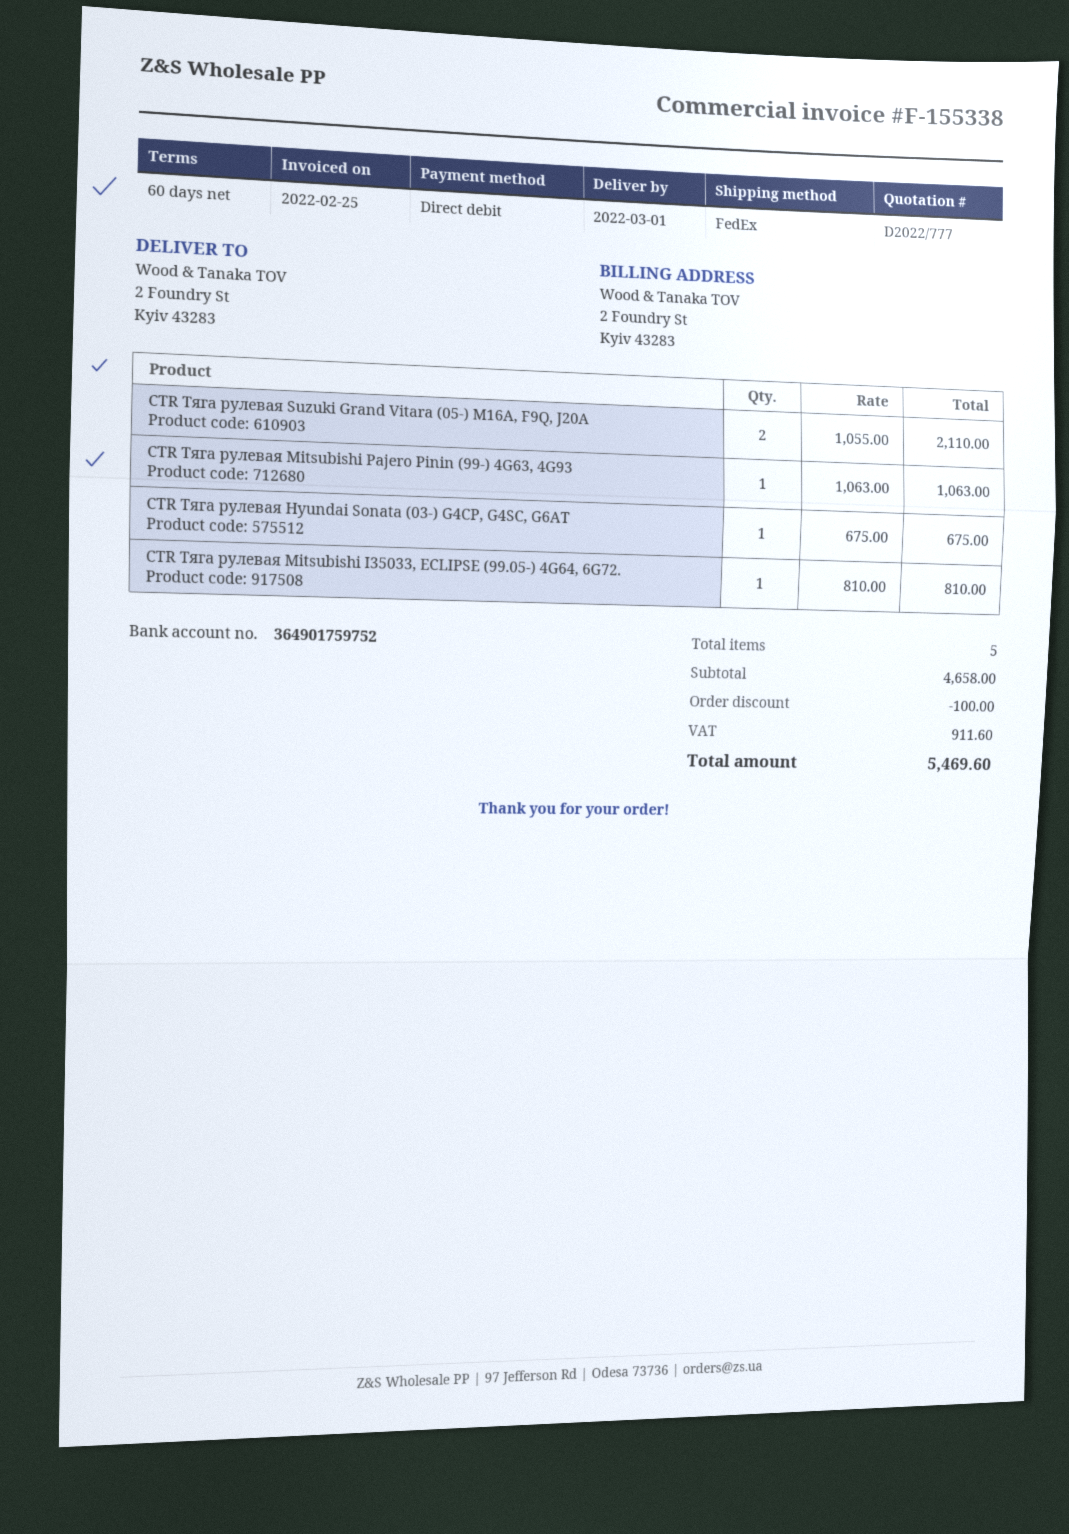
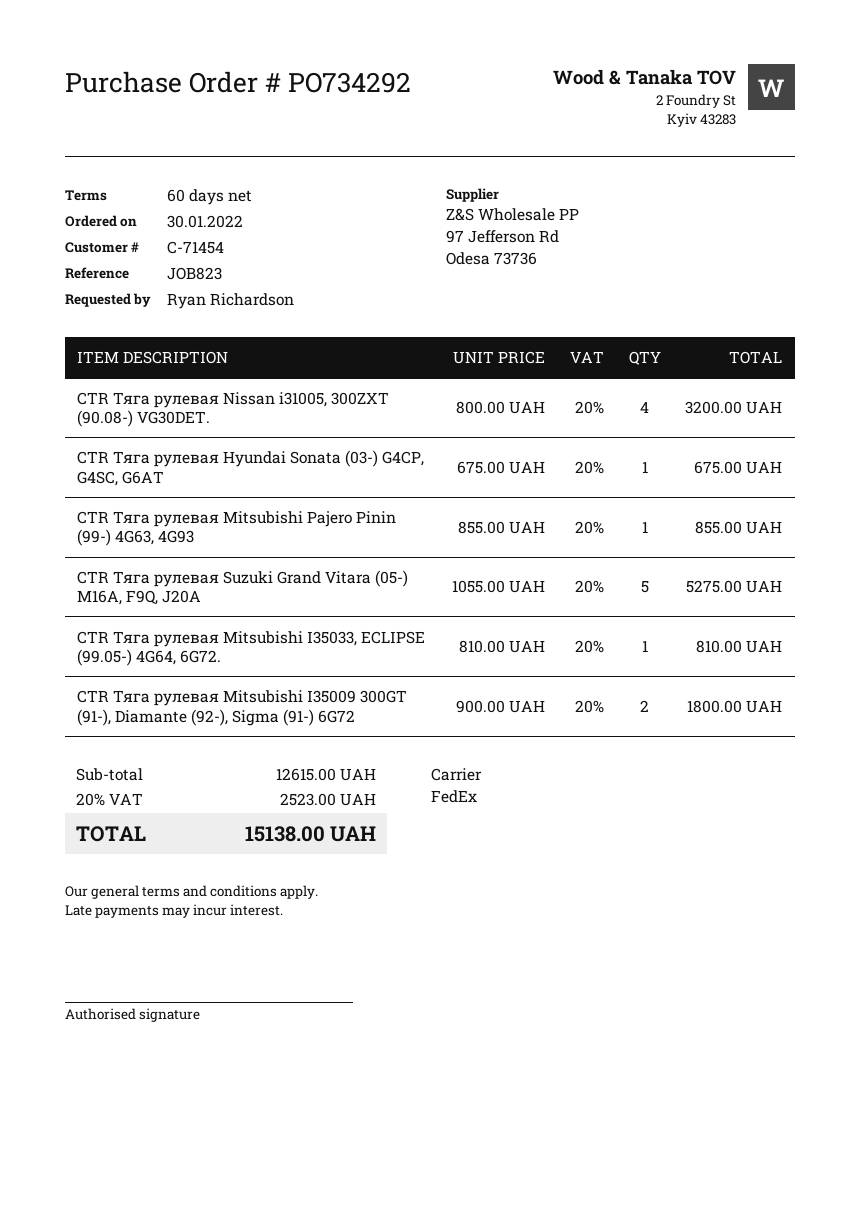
CTR Тяга рулевая Suzuki Grand Vitara (05-) M16A, F9Q, J20A: 2 x 1055.00 = 2110.00 -> 5 x 1055.00 = 5275.00
CTR Тяга рулевая Mitsubishi Pajero Pinin (99-) 4G63, 4G93: 1 x 1063.00 = 1063.00 -> 1 x 855.00 = 855.00
CTR Тяга рулевая Nissan i31005, 300ZXT (90.08-) VG30DET.: none -> 4 x 800.00 = 3200.00
CTR Тяга рулевая Mitsubishi I35009 300GT (91-), Diamante (92-), Sigma (91-) 6G72: none -> 2 x 900.00 = 1800.00
subtotal: 4658.00 -> 12615.00
discount: 100.00 -> none
tax: 911.60 -> 2523.00
total: 5469.60 -> 15138.00

